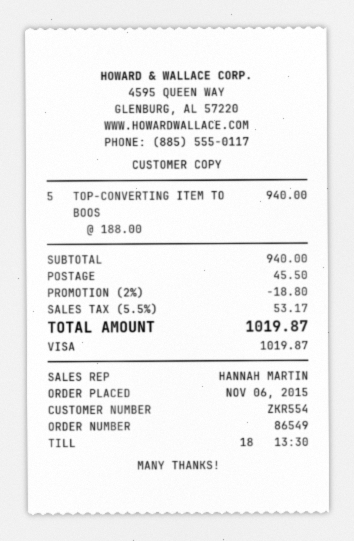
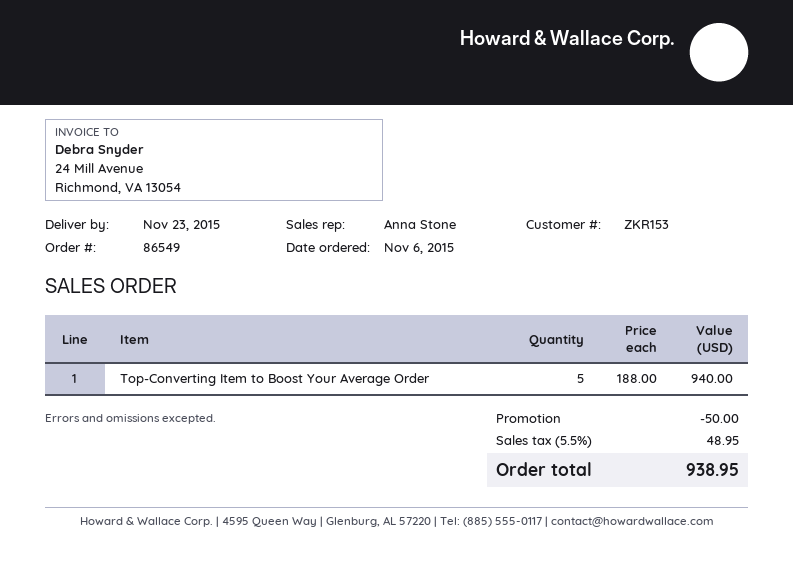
customer number: ZKR554 -> ZKR153
sales rep: HANNAH MARTIN -> Anna Stone
discount: 18.80 -> 50.00
shipping: 45.50 -> none
tax: 5.5% = 53.17 -> 5.5% = 48.95
total: 1019.87 -> 938.95

